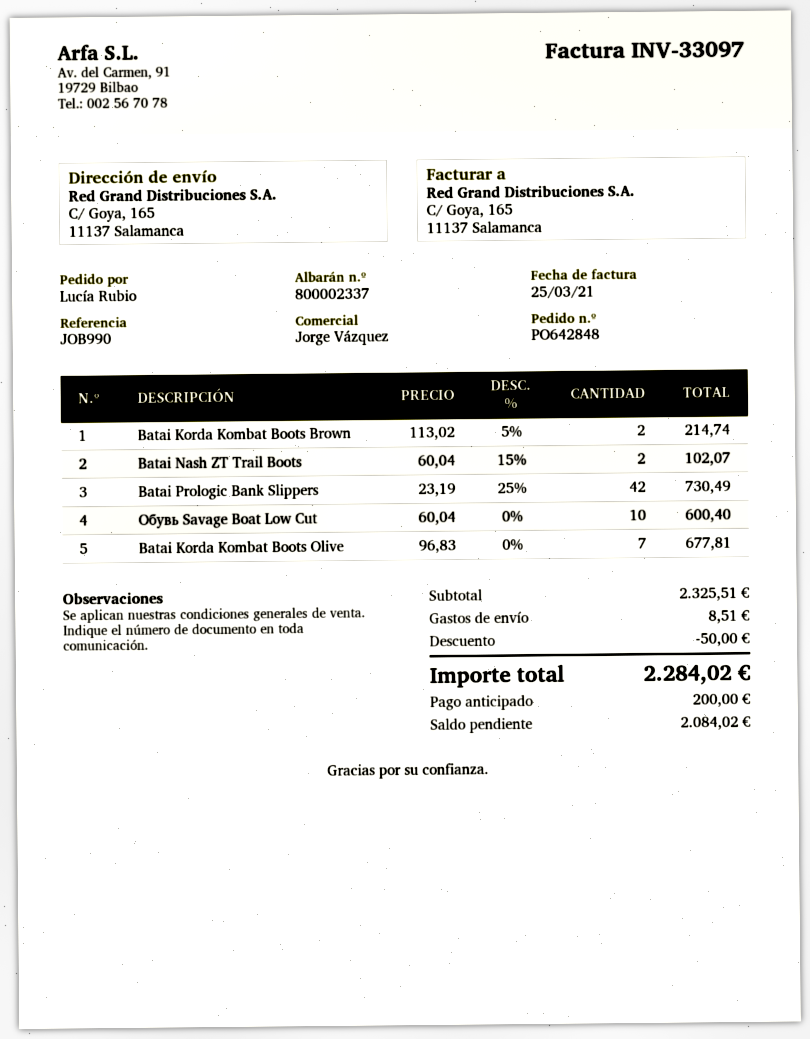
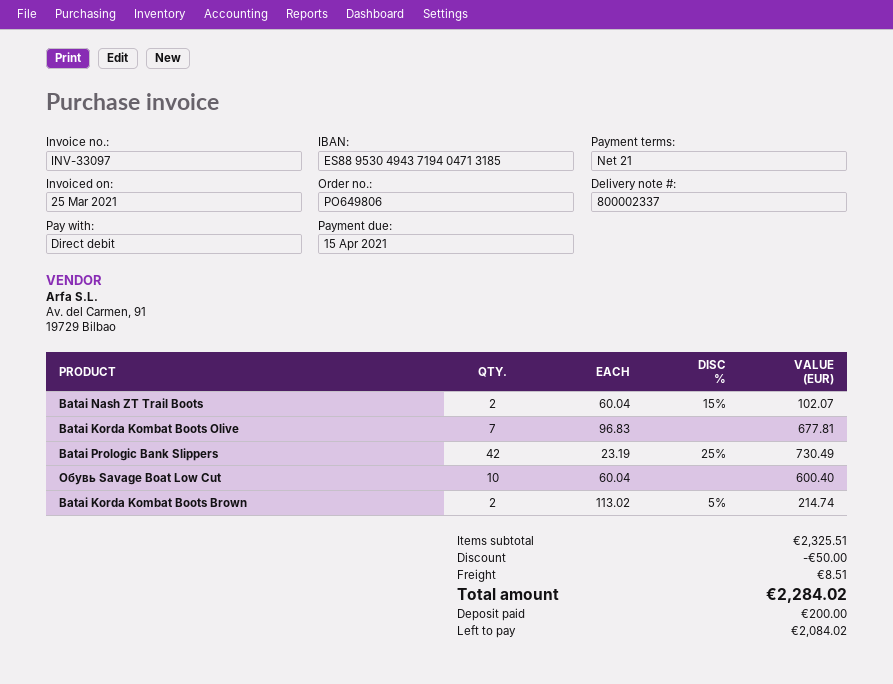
order number: PO642848 -> PO649806

